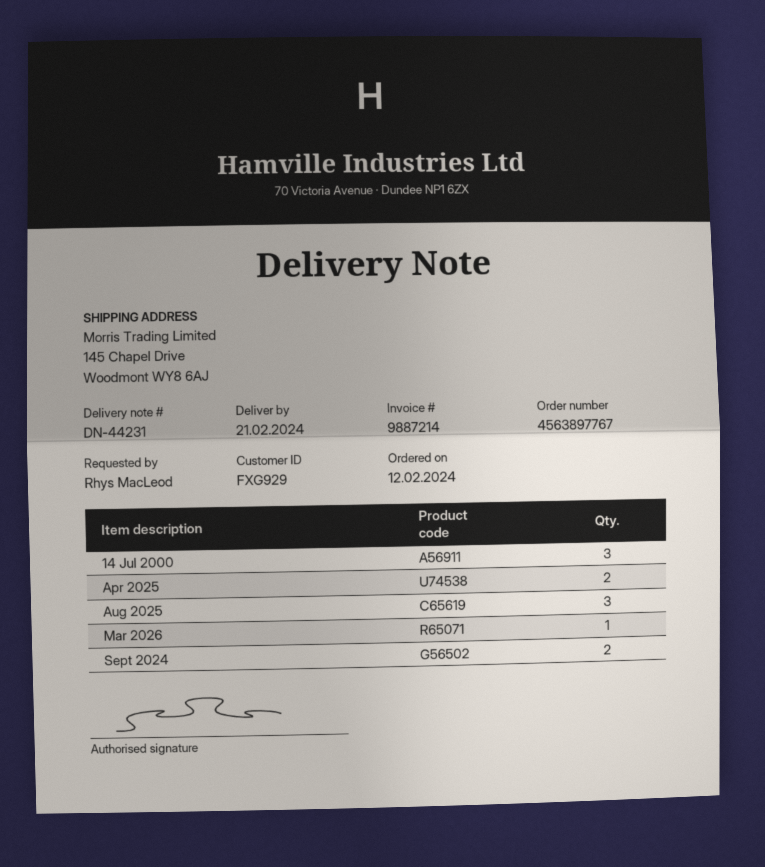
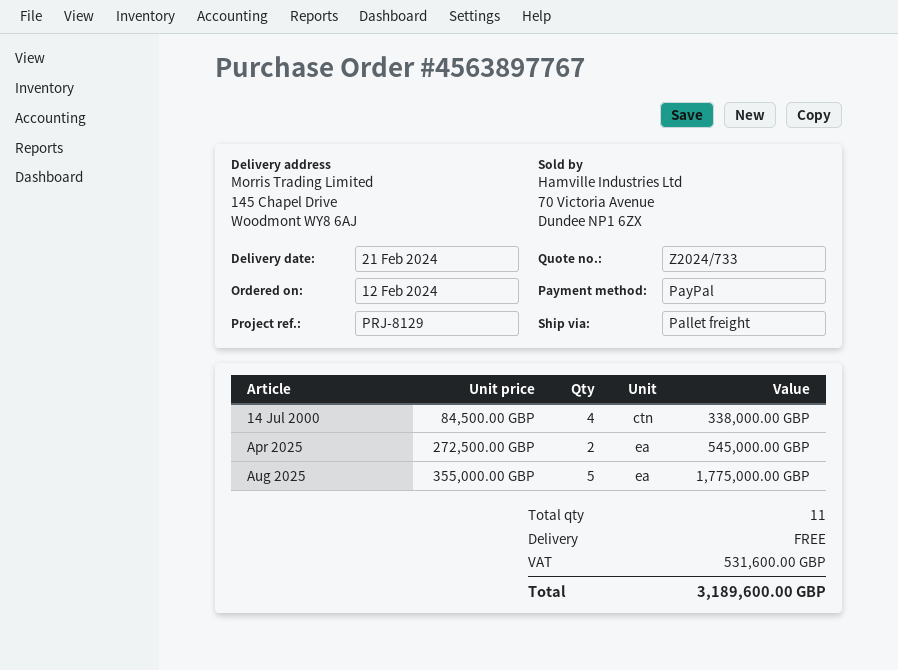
14 Jul 2000: 3 -> 4
Aug 2025: 3 -> 5
Mar 2026: 1 -> none
Sept 2024: 2 -> none

